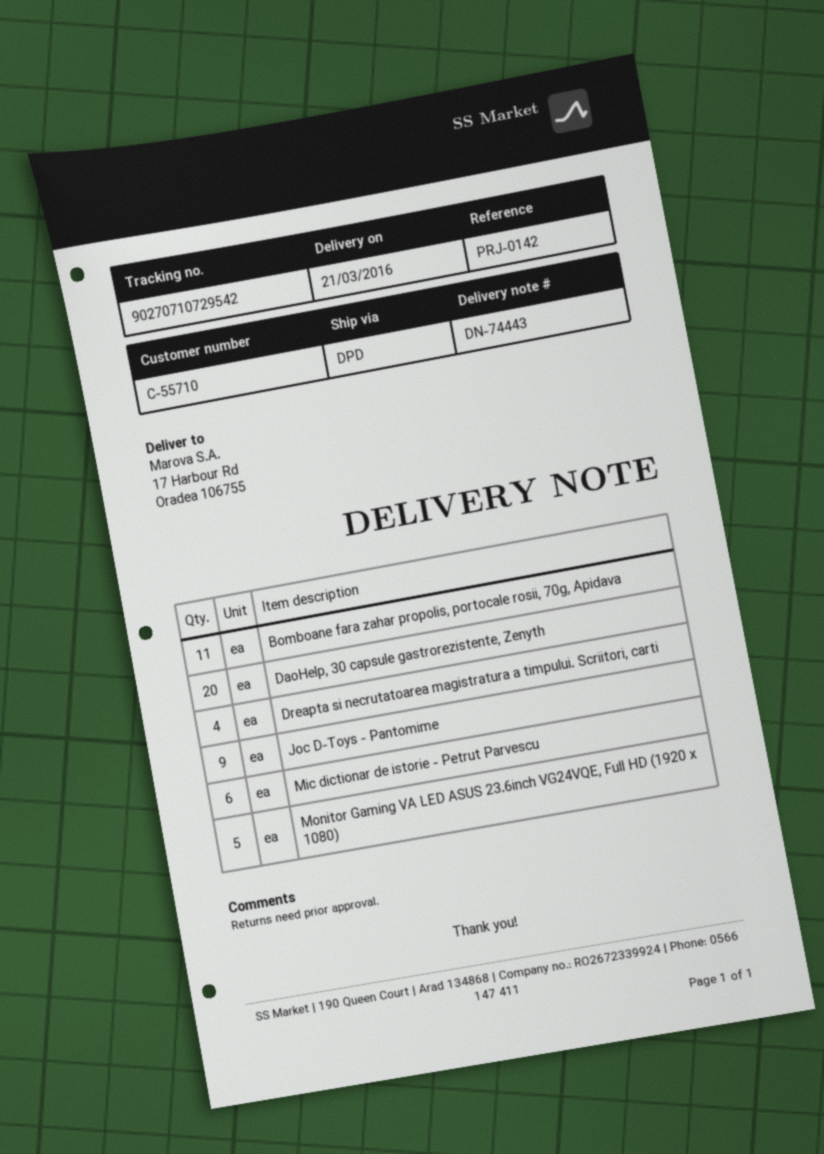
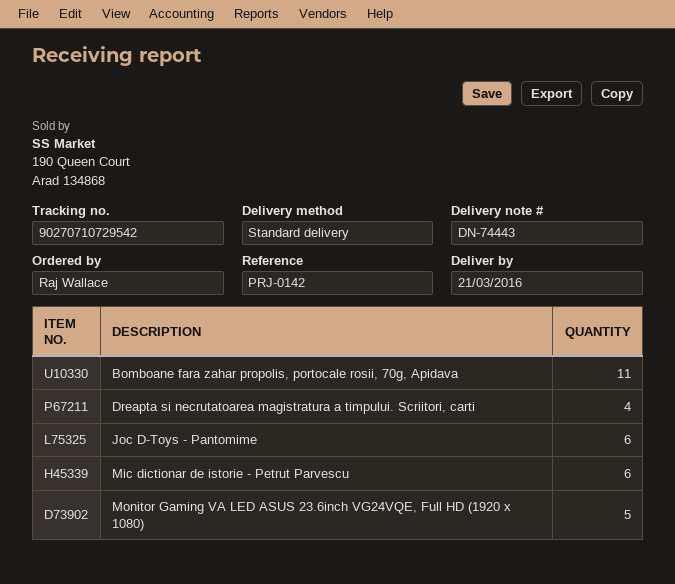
shipping method: DPD -> standard
DaoHelp, 30 capsule gastrorezistente, Zenyth: 20 -> none
Joc D-Toys - Pantomime: 9 -> 6

